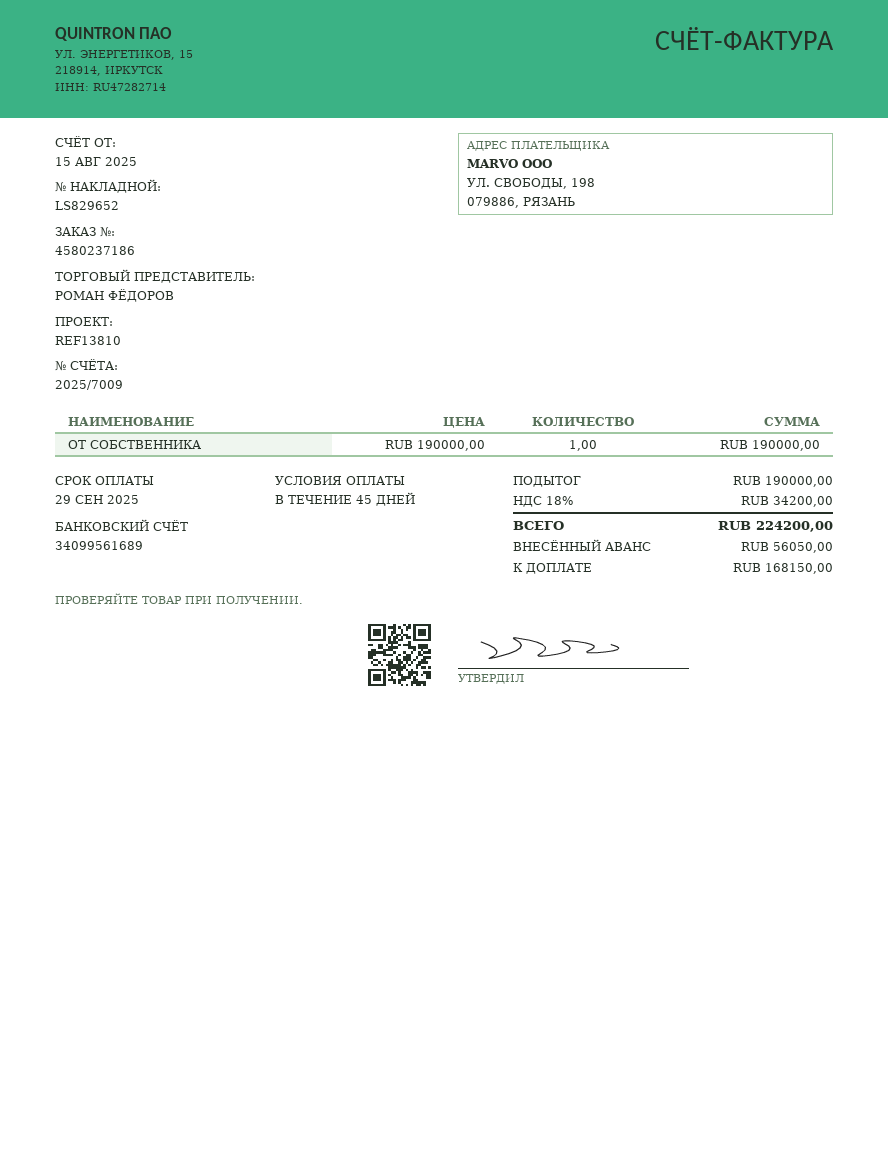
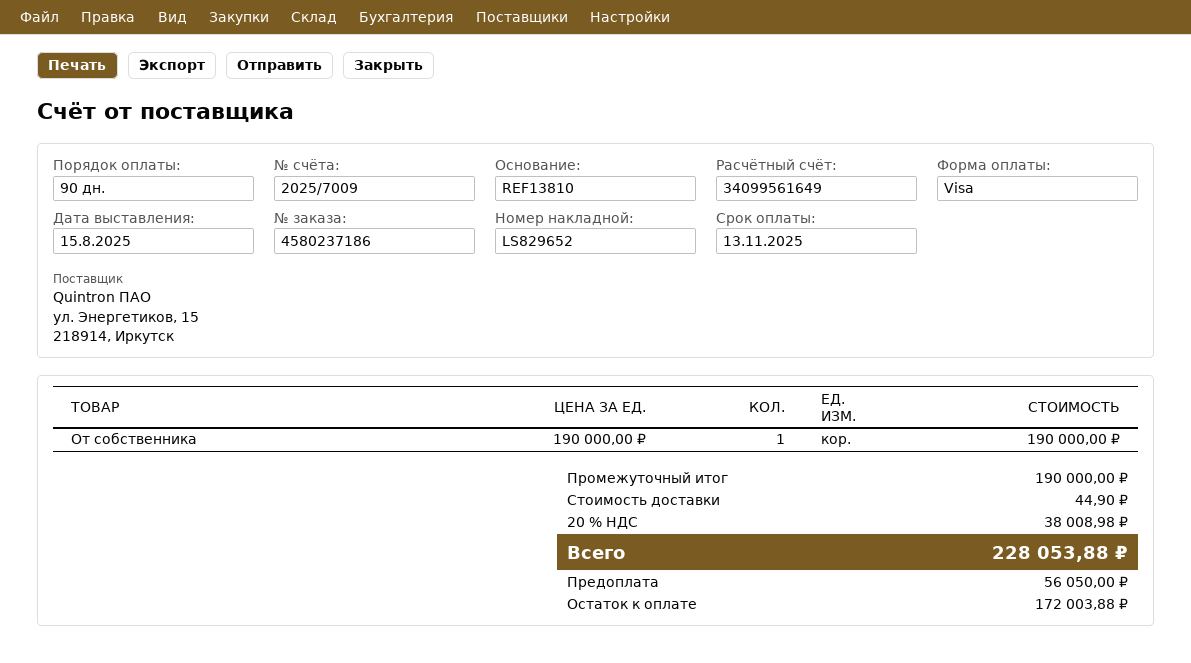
payment terms: 45 days -> 90 days
due date: 2025-09-29 -> 2025-11-13
bank account: 34099561689 -> 34099561649
shipping: none -> 44.90
tax: 18% = 34200.00 -> 20% = 38008.98
total: 224200.00 -> 228053.88
balance: 168150.00 -> 172003.88

